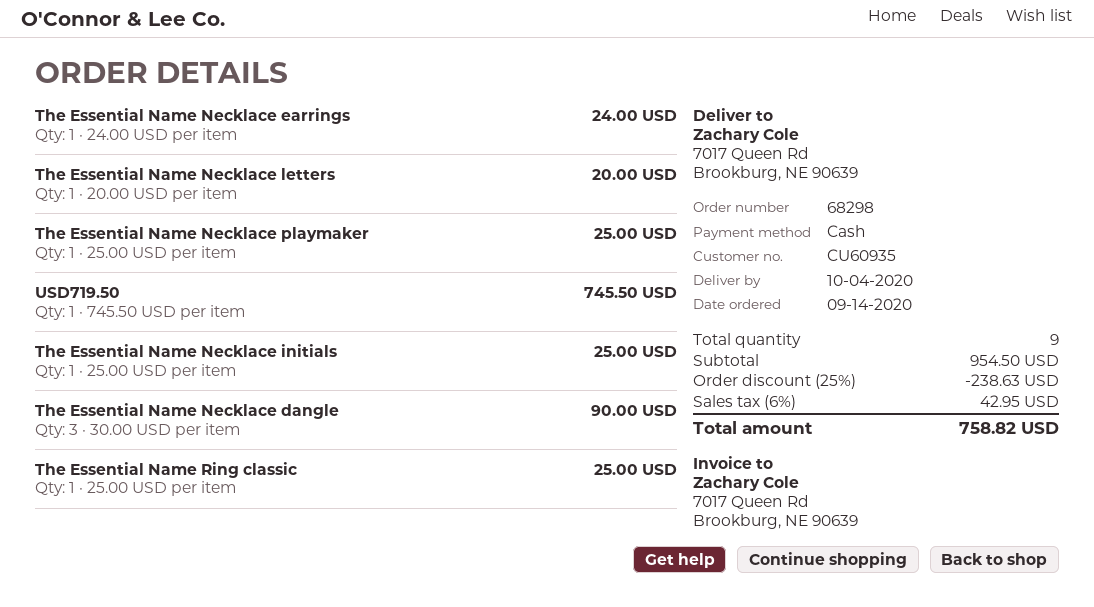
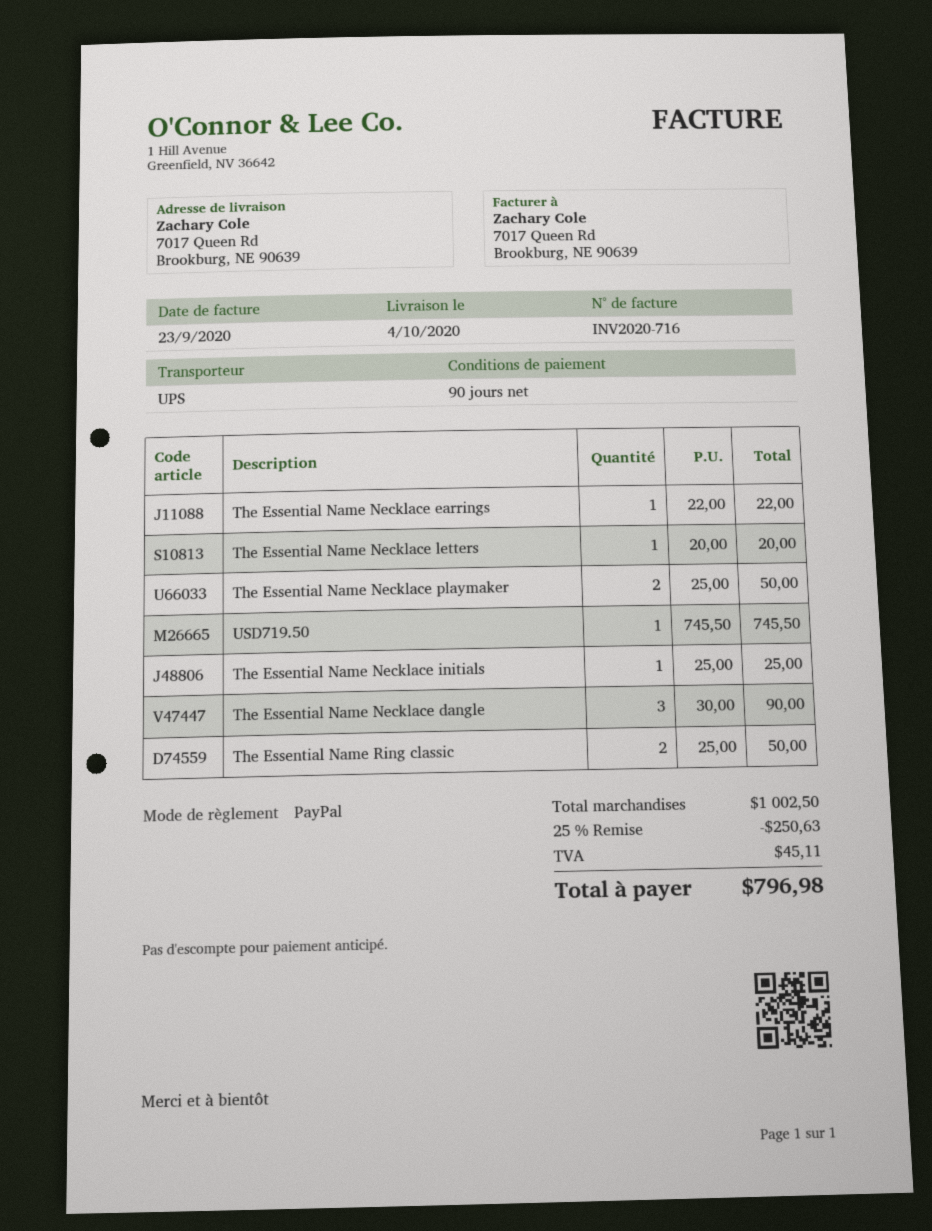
payment method: cash -> PayPal
The Essential Name Necklace earrings: 1 x 24.00 = 24.00 -> 1 x 22.00 = 22.00
The Essential Name Necklace playmaker: 1 x 25.00 = 25.00 -> 2 x 25.00 = 50.00
The Essential Name Ring classic: 1 x 25.00 = 25.00 -> 2 x 25.00 = 50.00
subtotal: 954.50 -> 1002.50
discount: 25% = 238.63 -> 25% = 250.63
tax: 42.95 -> 45.11
total: 758.82 -> 796.98

